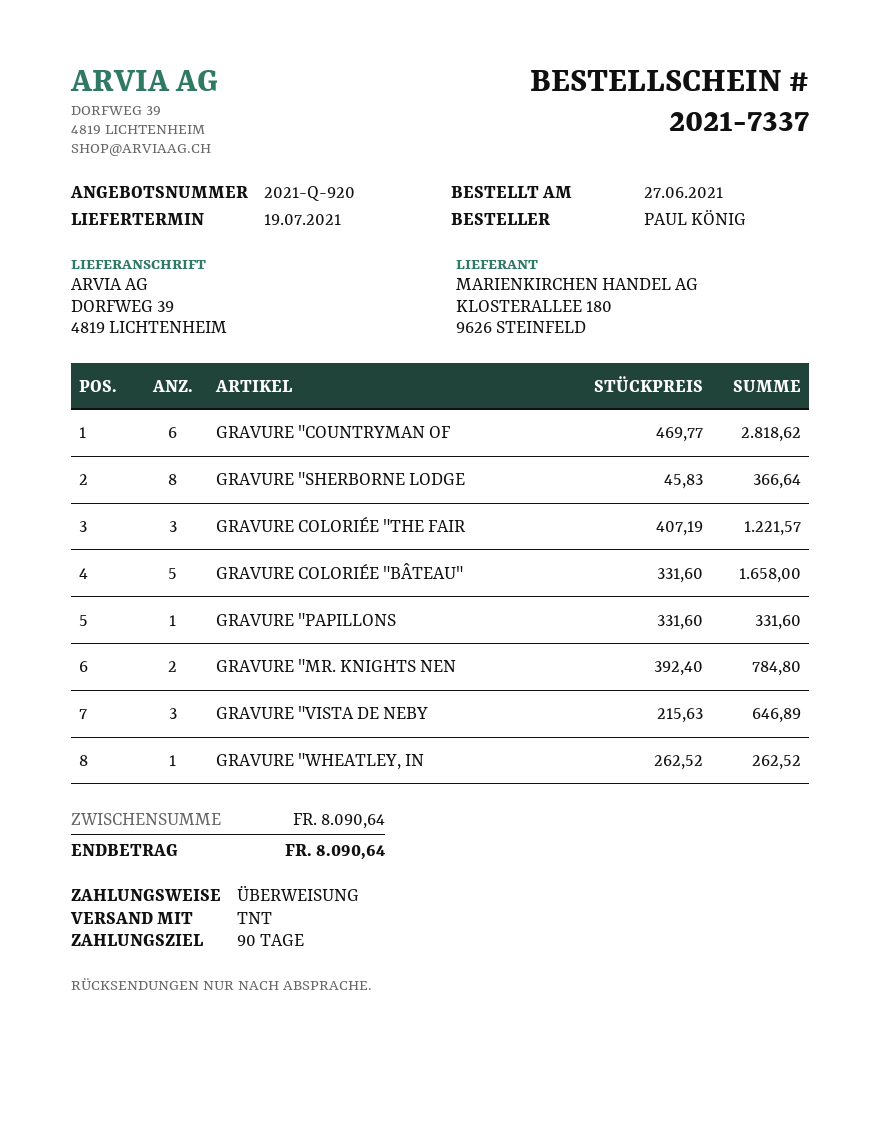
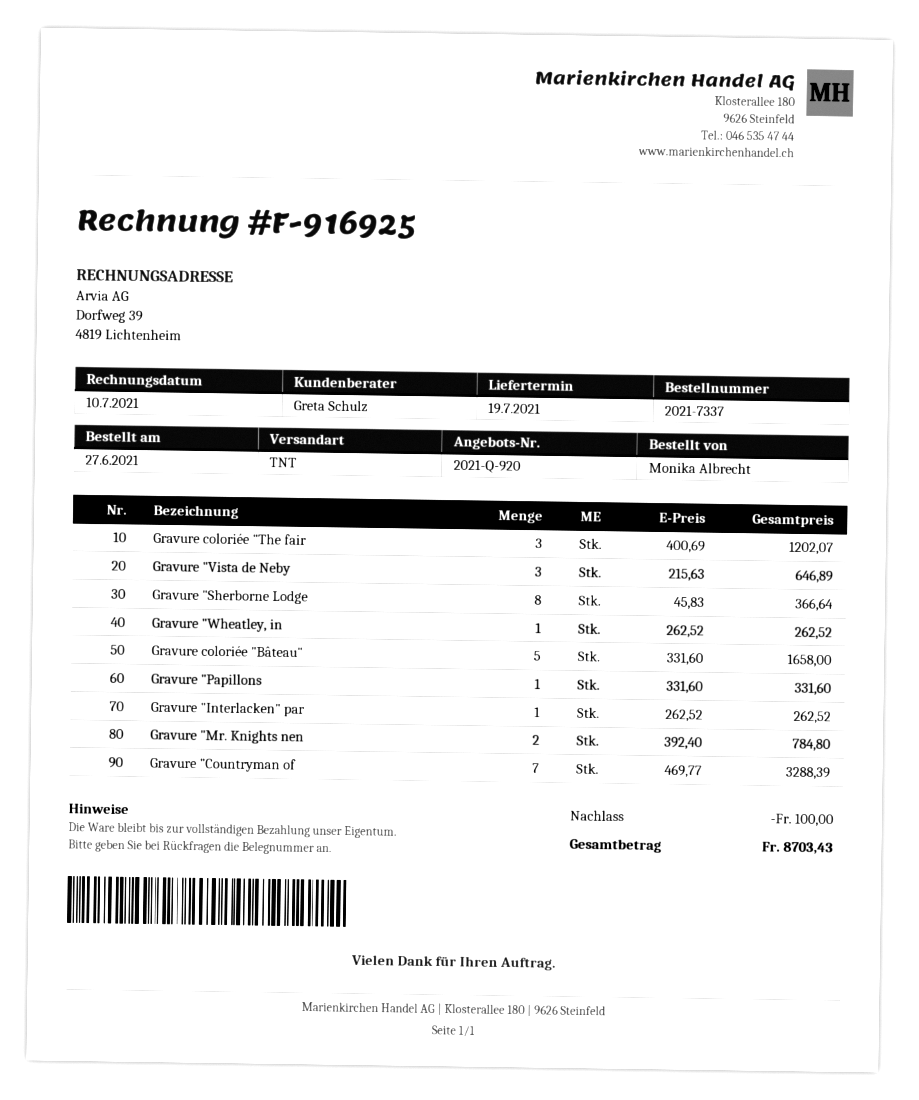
ordered by: PAUL KÖNIG -> Monika Albrecht
GRAVURE "COUNTRYMAN OF: 6 x 469.77 = 2818.62 -> 7 x 469.77 = 3288.39
GRAVURE COLORIÉE "THE FAIR: 3 x 407.19 = 1221.57 -> 3 x 400.69 = 1202.07
Gravure "Interlacken" par: none -> 1 x 262.52 = 262.52
discount: none -> 100.00
total: 8090.64 -> 8703.43

